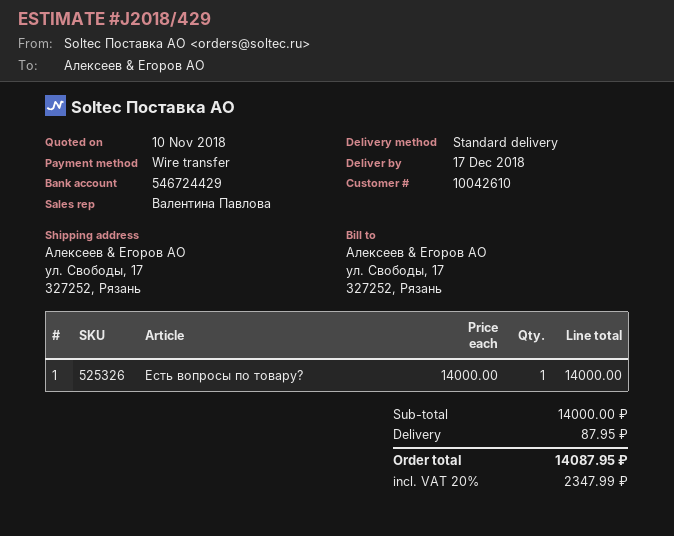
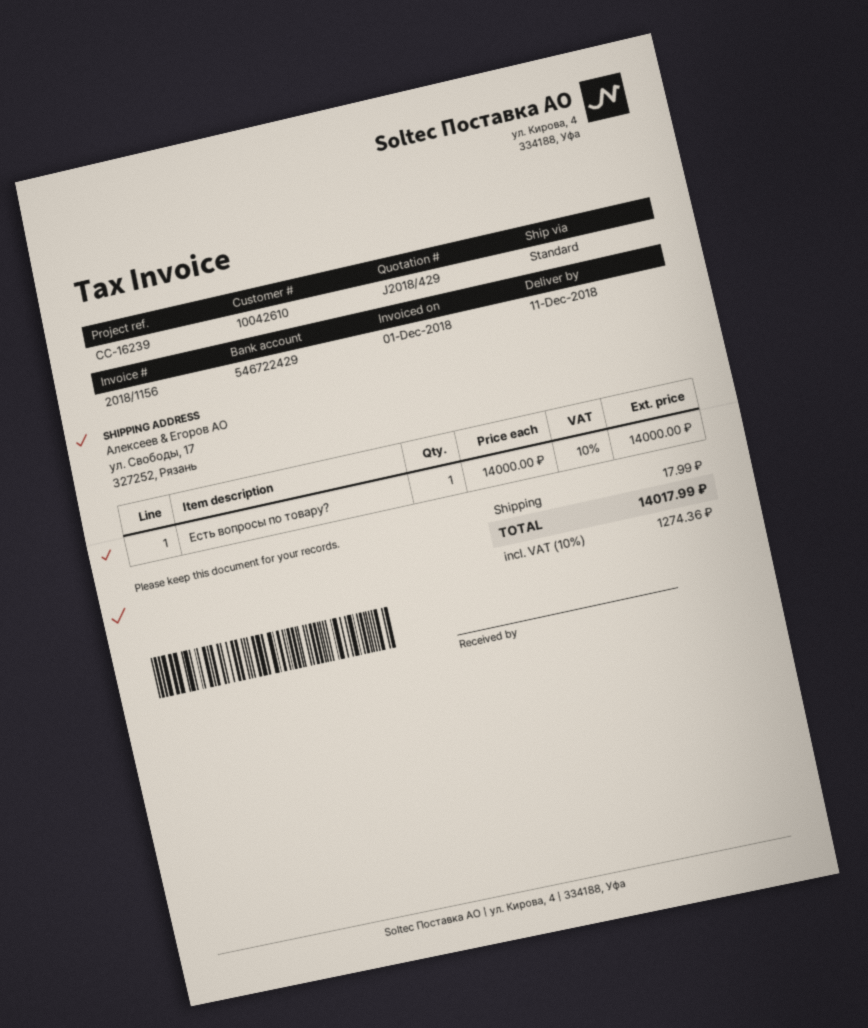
delivery date: 2018-12-17 -> 2018-12-11
bank account: 546724429 -> 546722429
shipping: 87.95 -> 17.99
tax: 20% = 2347.99 -> 10% = 1274.36
total: 14087.95 -> 14017.99

